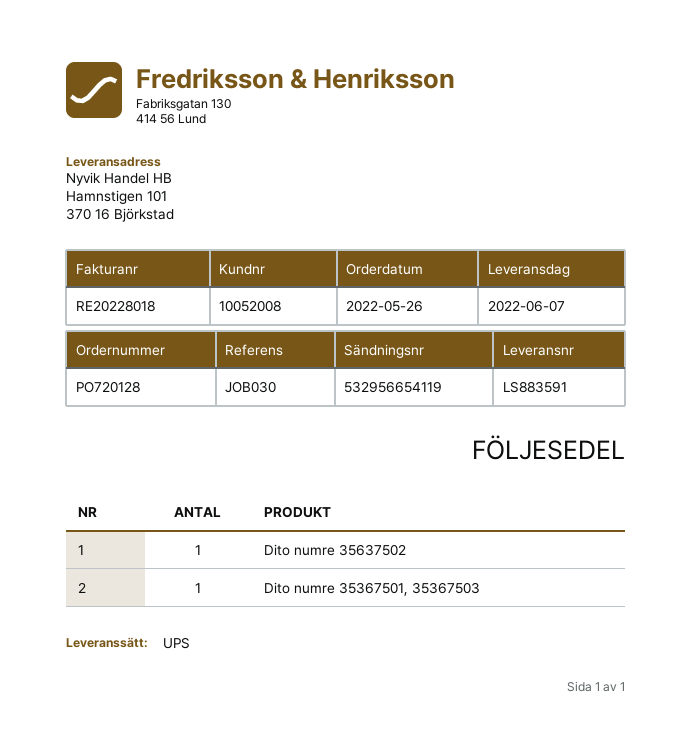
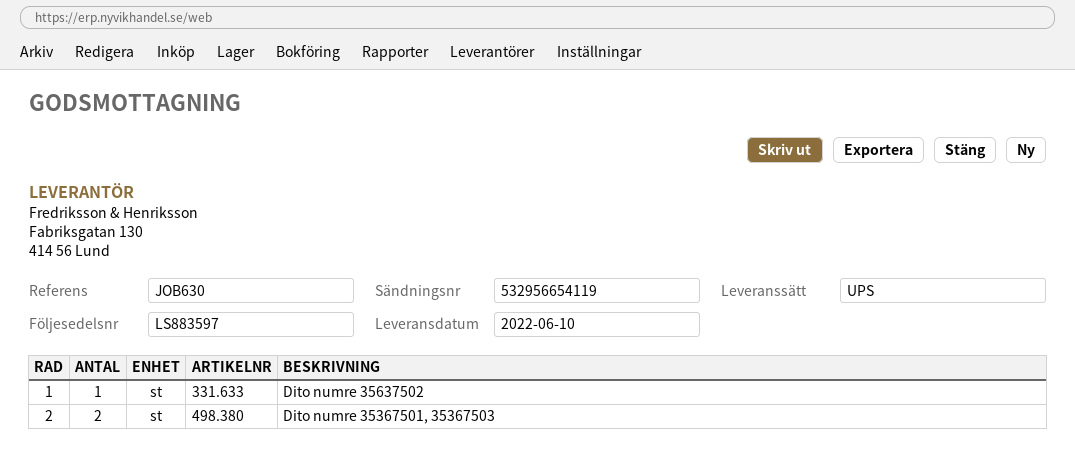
delivery note number: LS883591 -> LS883597
delivery date: 2022-06-07 -> 2022-06-10
reference: JOB030 -> JOB630
Dito numre 35367501, 35367503: 1 -> 2

